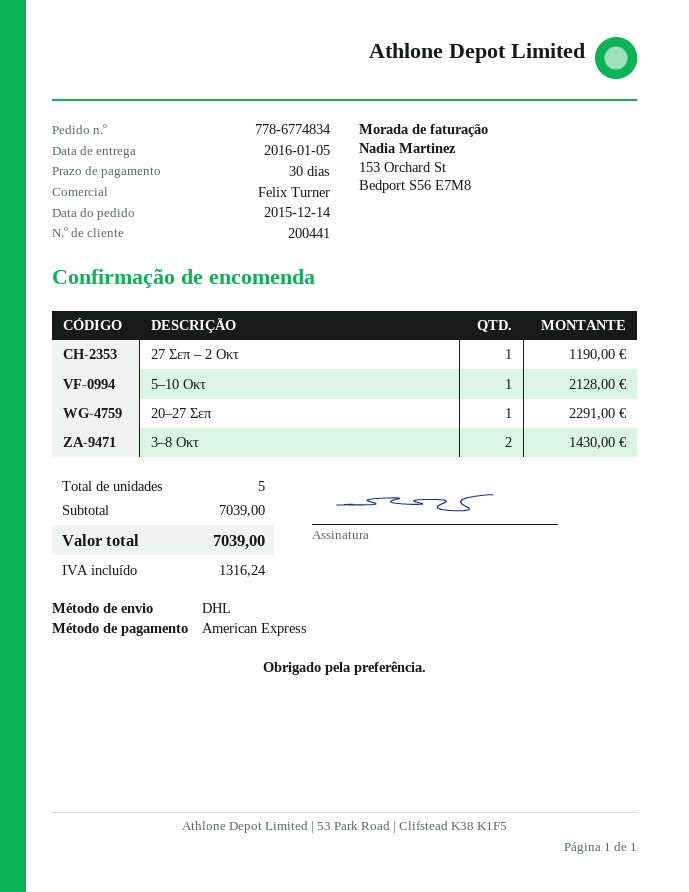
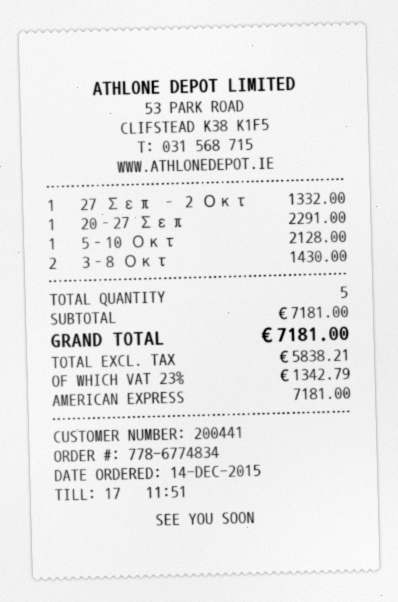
27 Σεπ – 2 Οκτ: 1 for 1190.00 -> 1 for 1332.00
subtotal: 7039.00 -> 7181.00
tax: 1316.24 -> 1342.79
total: 7039.00 -> 7181.00

